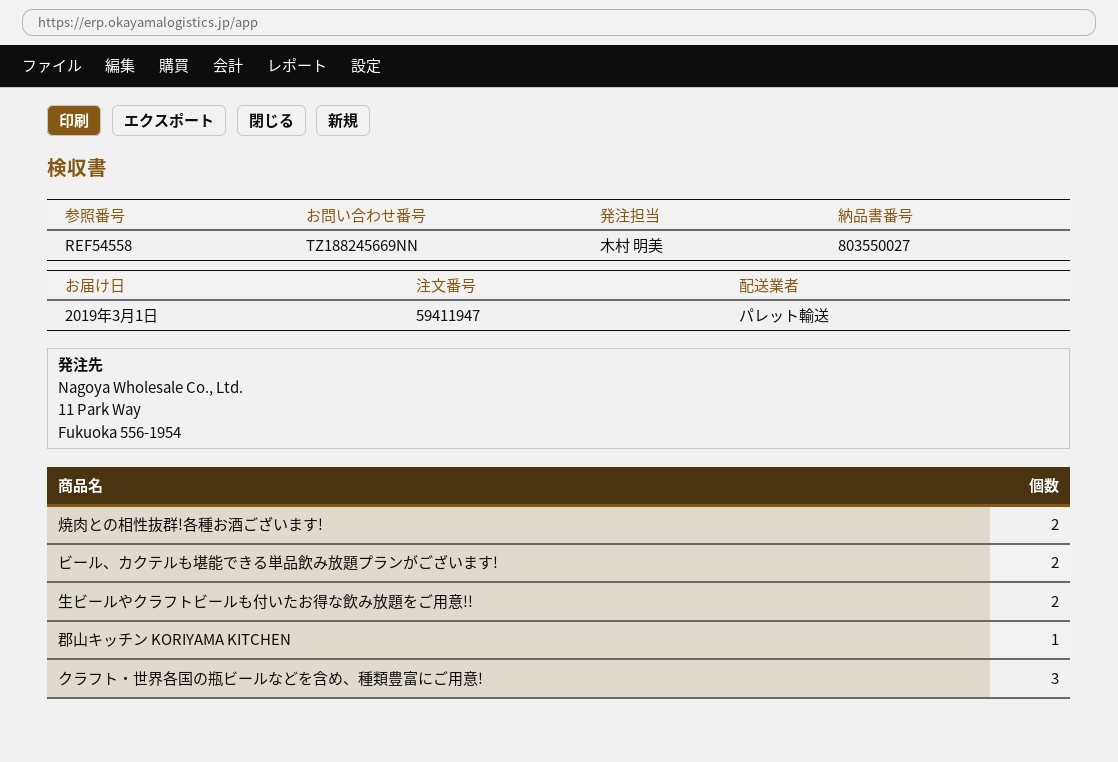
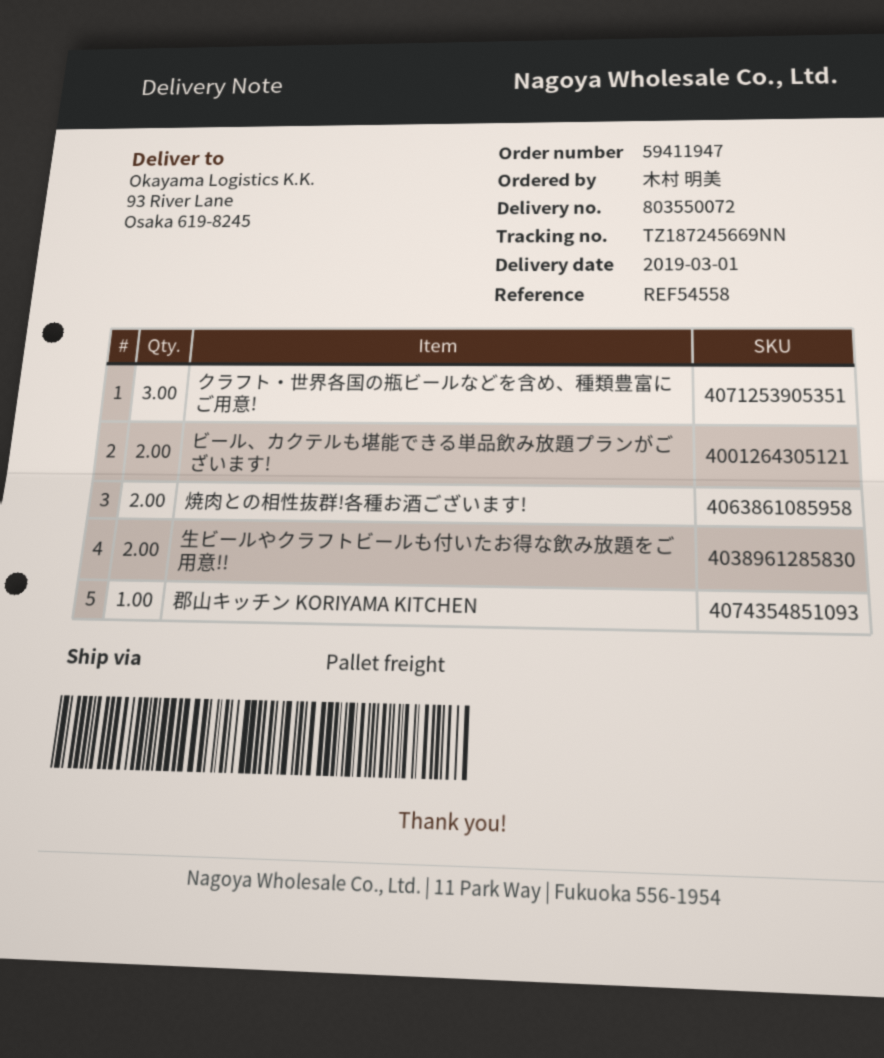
delivery note number: 803550027 -> 803550072
tracking number: TZ188245669NN -> TZ187245669NN

